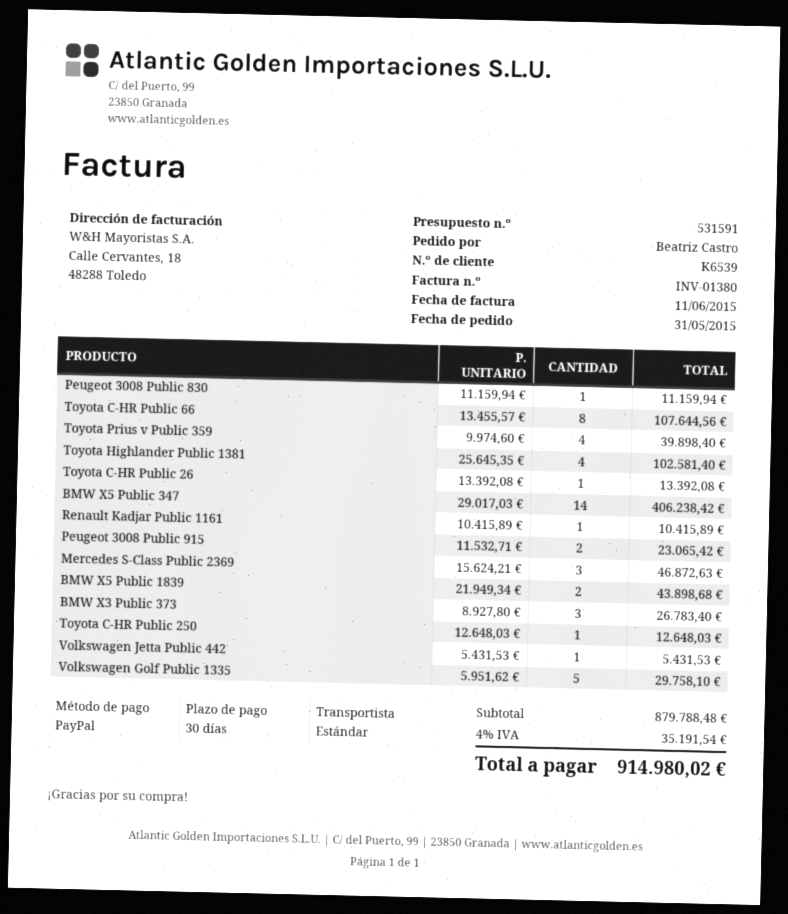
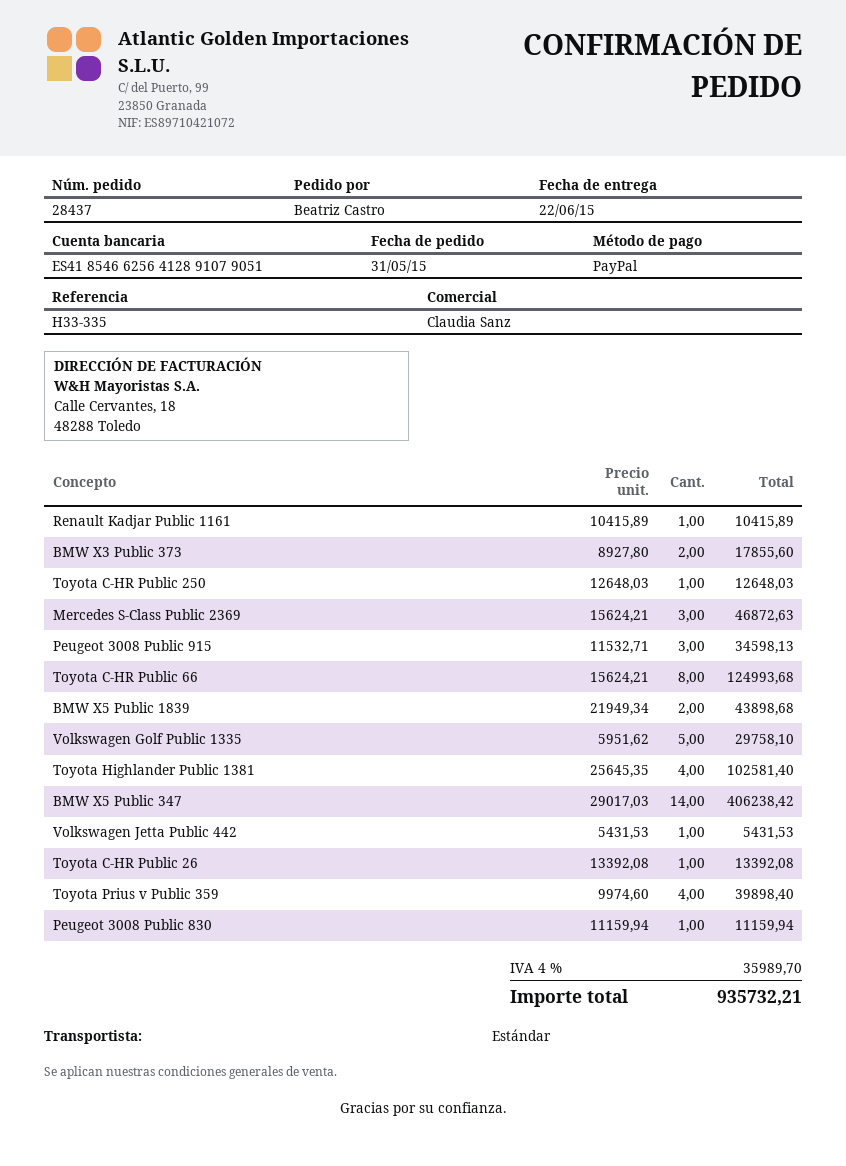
Toyota C-HR Public 66: 8 x 13455.57 = 107644.56 -> 8 x 15624.21 = 124993.68
Peugeot 3008 Public 915: 2 x 11532.71 = 23065.42 -> 3 x 11532.71 = 34598.13
BMW X3 Public 373: 3 x 8927.80 = 26783.40 -> 2 x 8927.80 = 17855.60
tax: 4% = 35191.54 -> 4% = 35989.70
total: 914980.02 -> 935732.21

